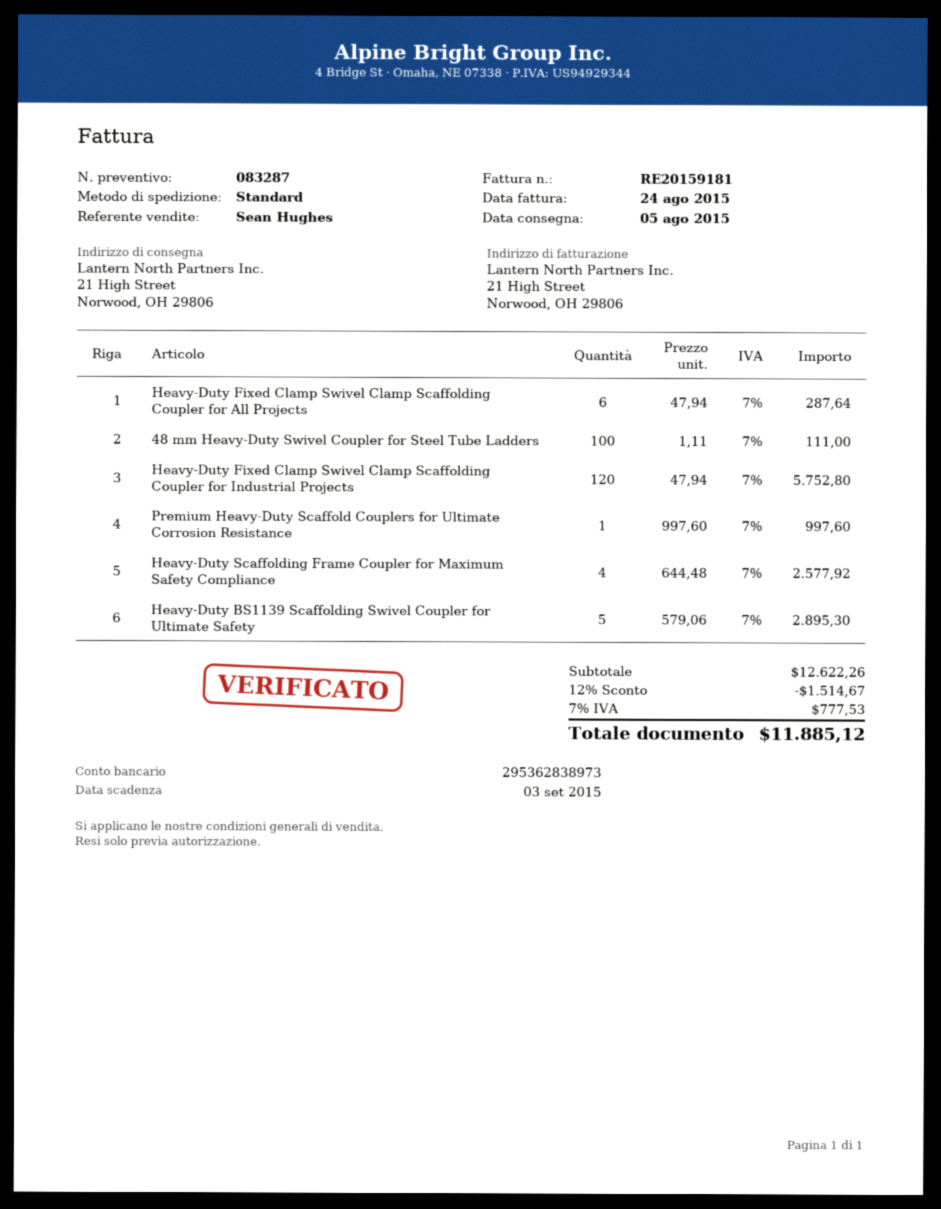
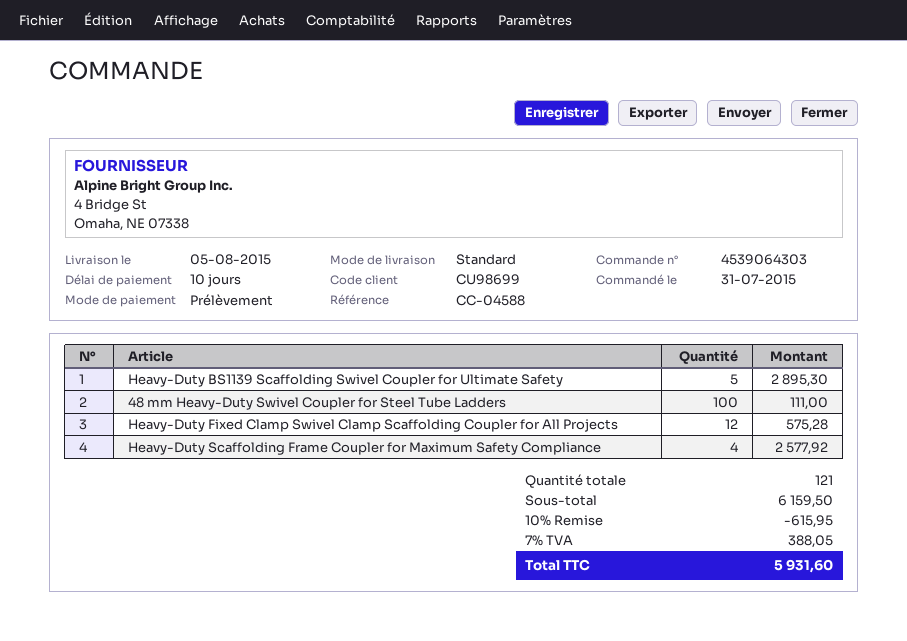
Heavy-Duty Fixed Clamp Swivel Clamp Scaffolding Coupler for All Projects: 6 for 287.64 -> 12 for 575.28
Heavy-Duty Fixed Clamp Swivel Clamp Scaffolding Coupler for Industrial Projects: 120 for 5752.80 -> none
Premium Heavy-Duty Scaffold Couplers for Ultimate Corrosion Resistance: 1 for 997.60 -> none
subtotal: 12622.26 -> 6159.50
discount: 12% = 1514.67 -> 10% = 615.95
tax: 7% = 777.53 -> 7% = 388.05
total: 11885.12 -> 5931.60

